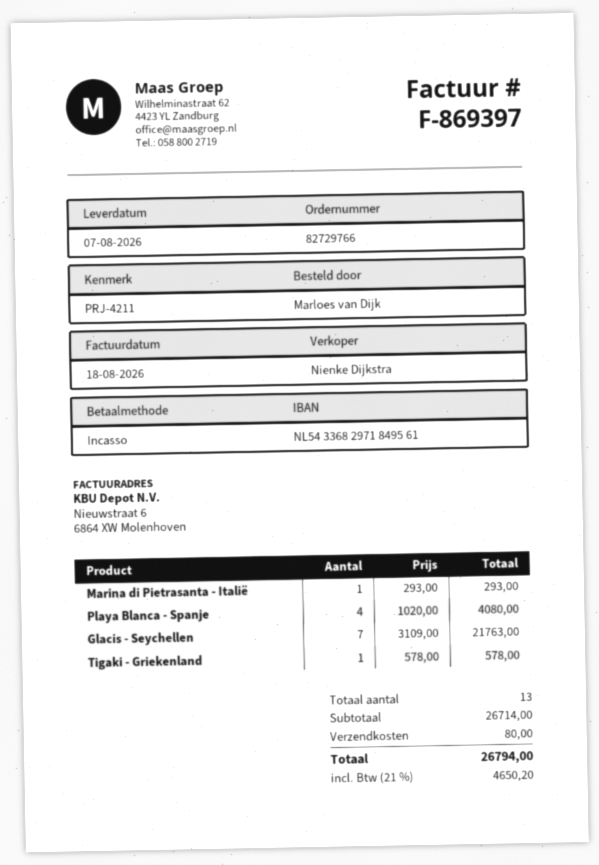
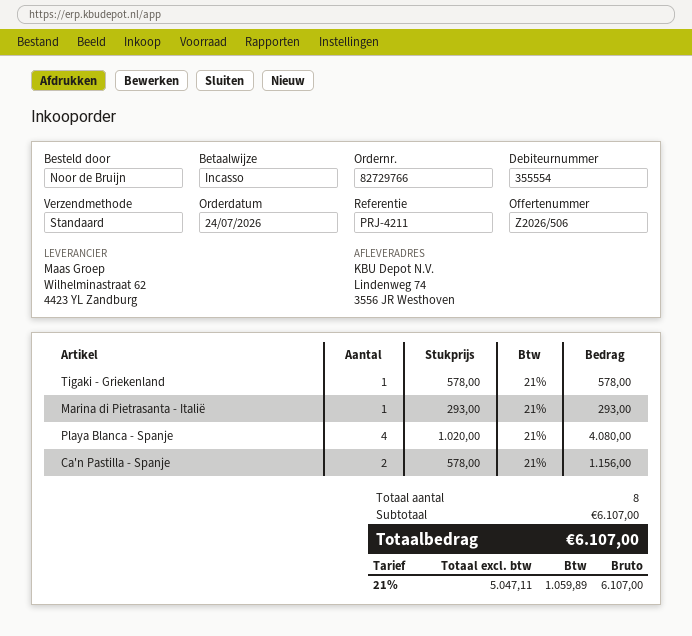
ordered by: Marloes van Dijk -> Noor de Bruijn
Glacis - Seychellen: 7 x 3109.00 = 21763.00 -> none
Ca'n Pastilla - Spanje: none -> 2 x 578.00 = 1156.00
total quantity: 13 -> 8
subtotal: 26714.00 -> 6107.00
shipping: 80.00 -> none
tax: 21% = 4650.20 -> 21% = 1059.89
total: 26794.00 -> 6107.00

